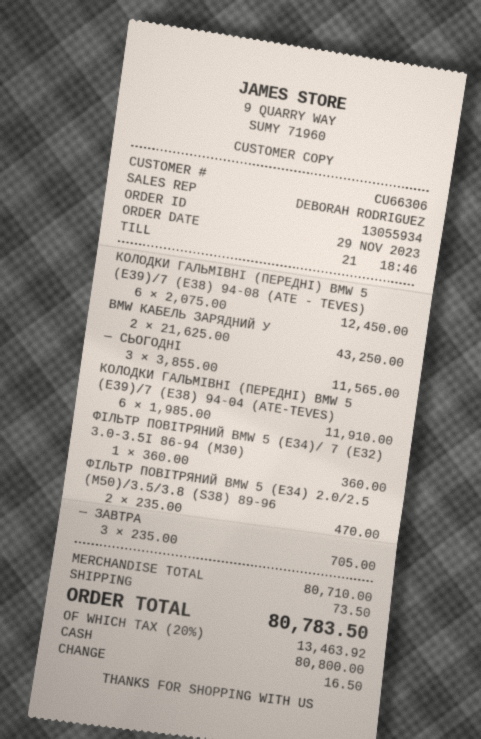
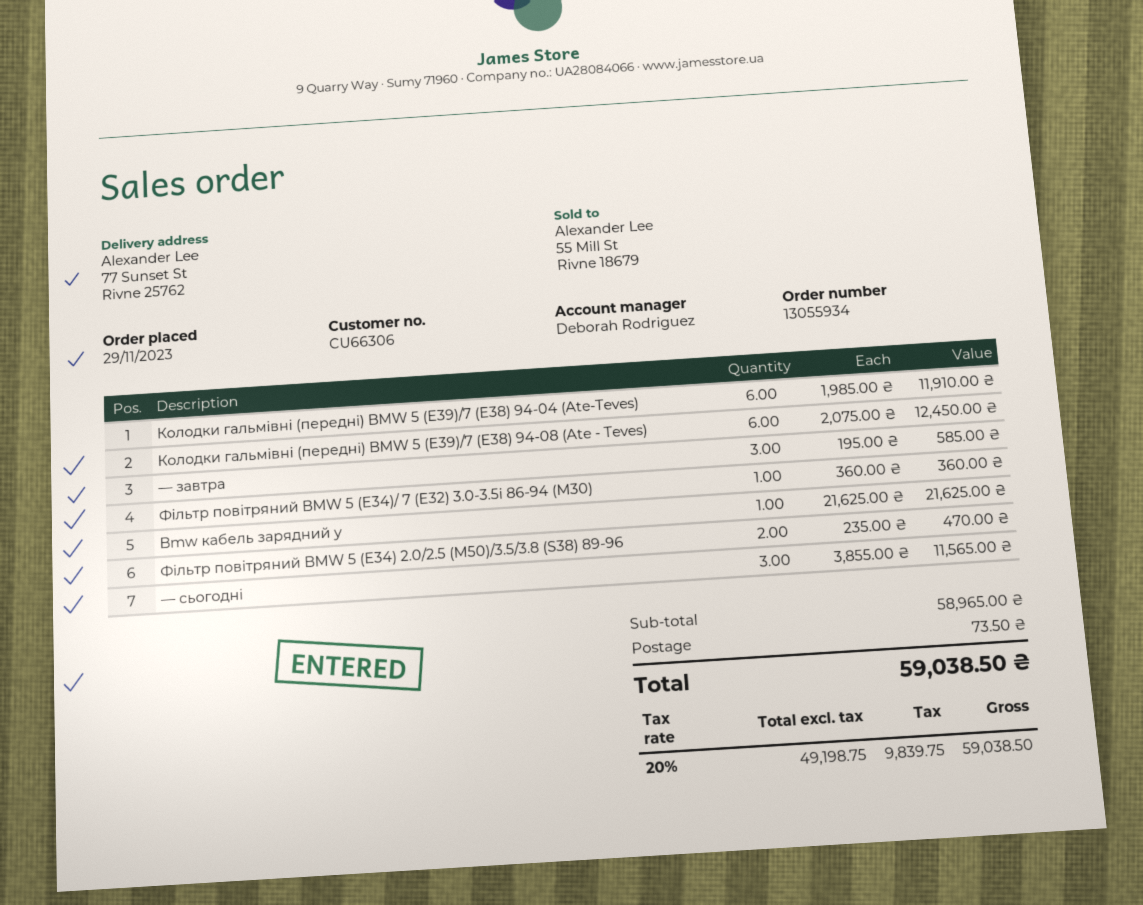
BMW КАБЕЛЬ ЗАРЯДНИЙ У: 2 x 21625.00 = 43250.00 -> 1 x 21625.00 = 21625.00
— ЗАВТРА: 3 x 235.00 = 705.00 -> 3 x 195.00 = 585.00
subtotal: 80710.00 -> 58965.00
tax: 20% = 13463.92 -> 20% = 9839.75
total: 80783.50 -> 59038.50

